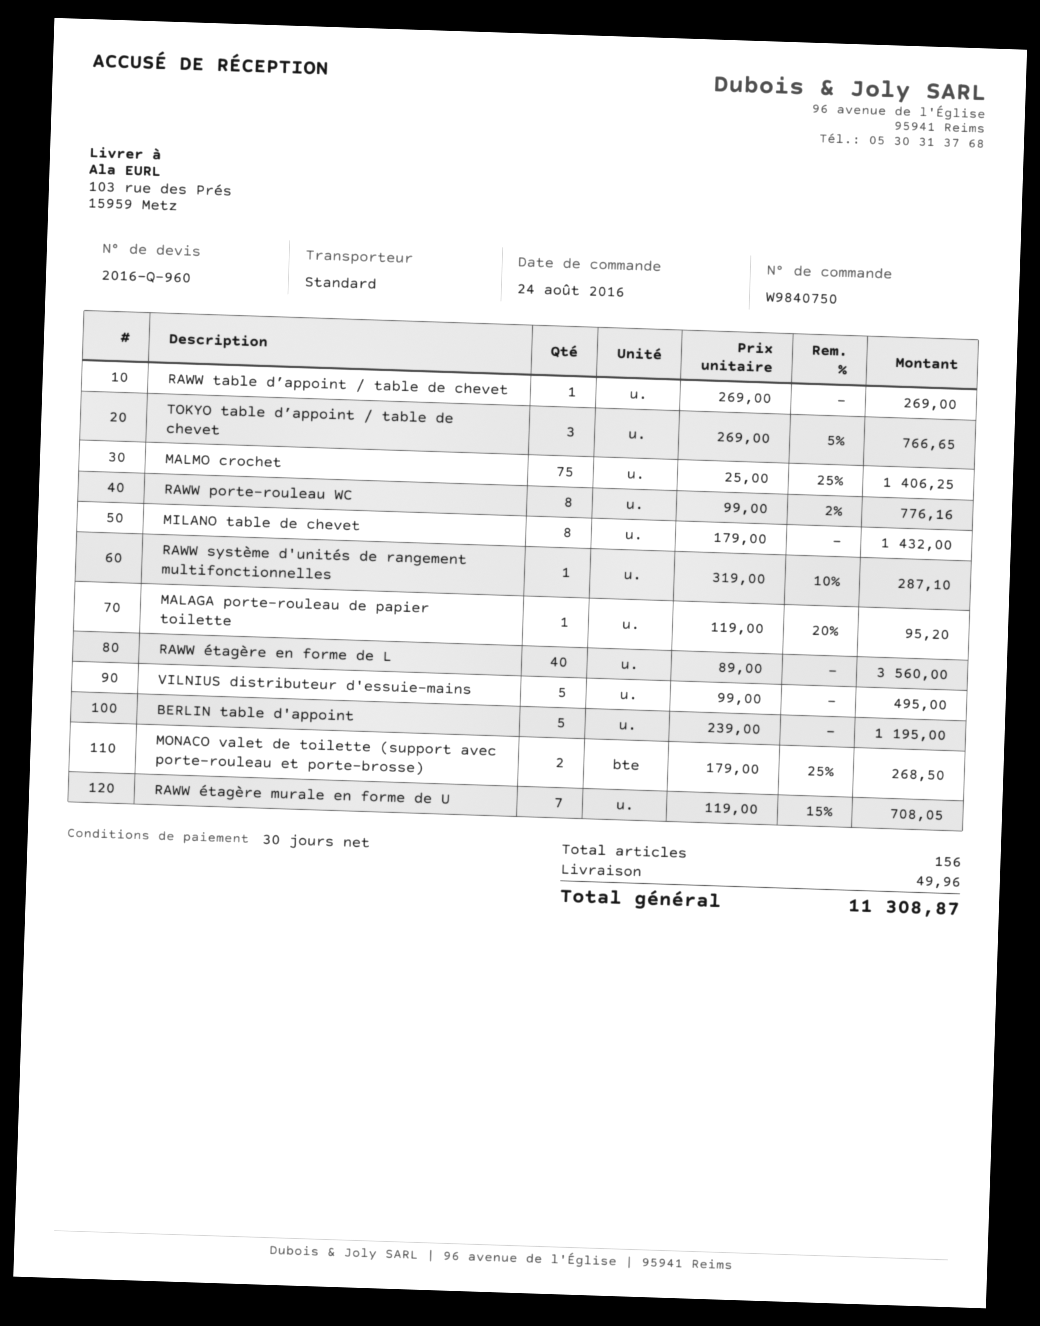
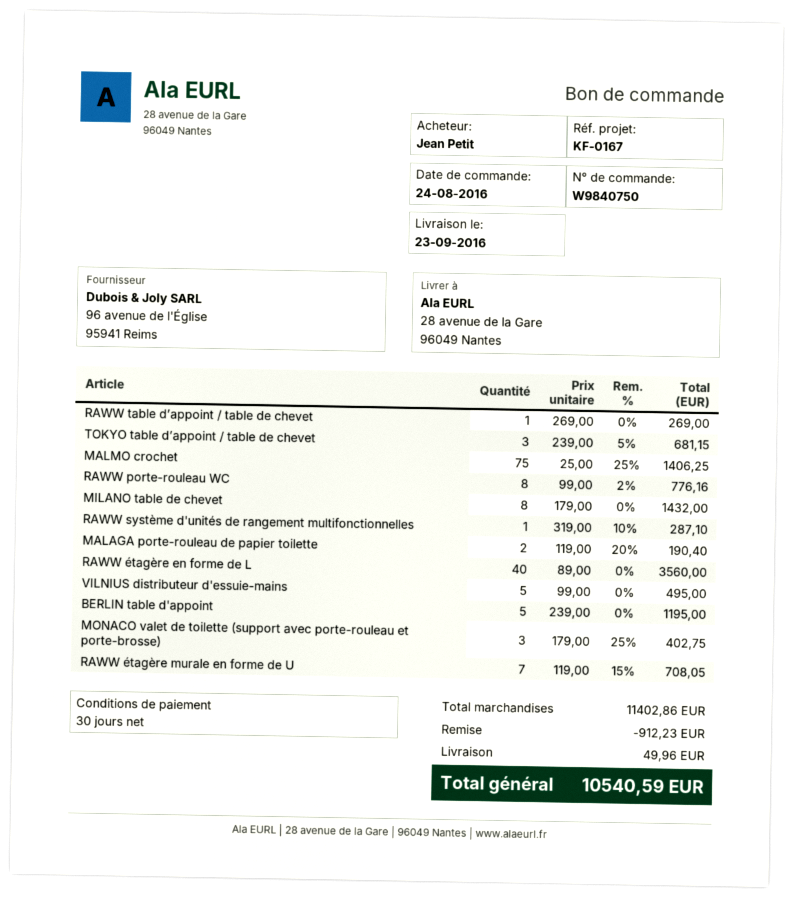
ship to: 103 rue des Prés, 15959 Metz -> 28 avenue de la Gare, 96049 Nantes
TOKYO table d’appoint / table de chevet: 3 x 269.00 - 5% = 766.65 -> 3 x 239.00 - 5% = 681.15
MALAGA porte-rouleau de papier toilette: 1 x 119.00 - 20% = 95.20 -> 2 x 119.00 - 20% = 190.40
MONACO valet de toilette (support avec porte-rouleau et porte-brosse): 2 x 179.00 - 25% = 268.50 -> 3 x 179.00 - 25% = 402.75
discount: none -> 912.23
total: 11308.87 -> 10540.59

